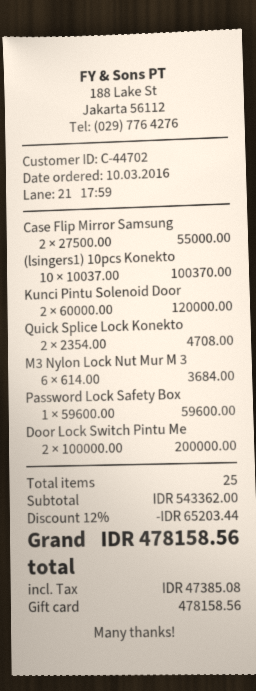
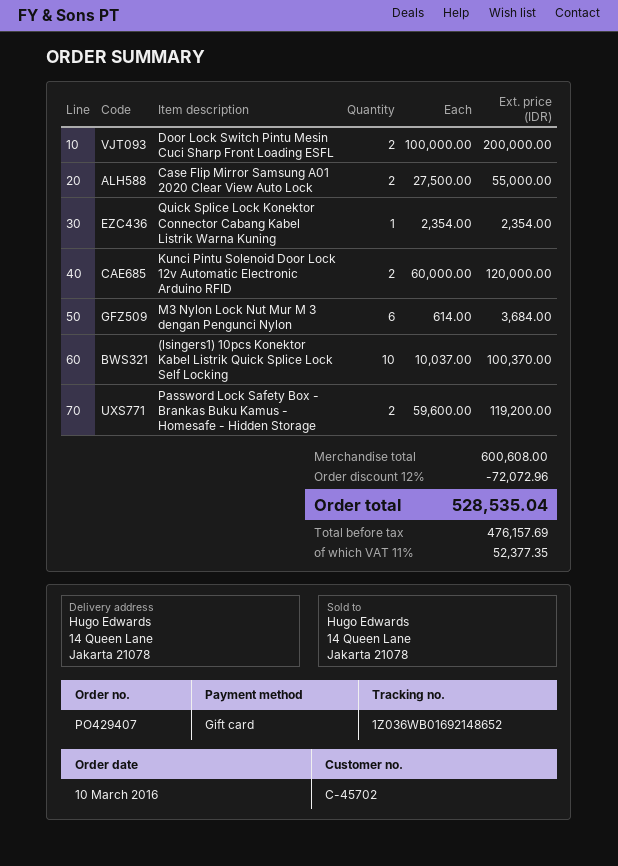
customer number: C-44702 -> C-45702
Quick Splice Lock Konekto: 2 x 2354.00 = 4708.00 -> 1 x 2354.00 = 2354.00
Password Lock Safety Box: 1 x 59600.00 = 59600.00 -> 2 x 59600.00 = 119200.00
subtotal: 543362.00 -> 600608.00
discount: 12% = 65203.44 -> 12% = 72072.96
tax: 47385.08 -> 52377.35
total: 478158.56 -> 528535.04

